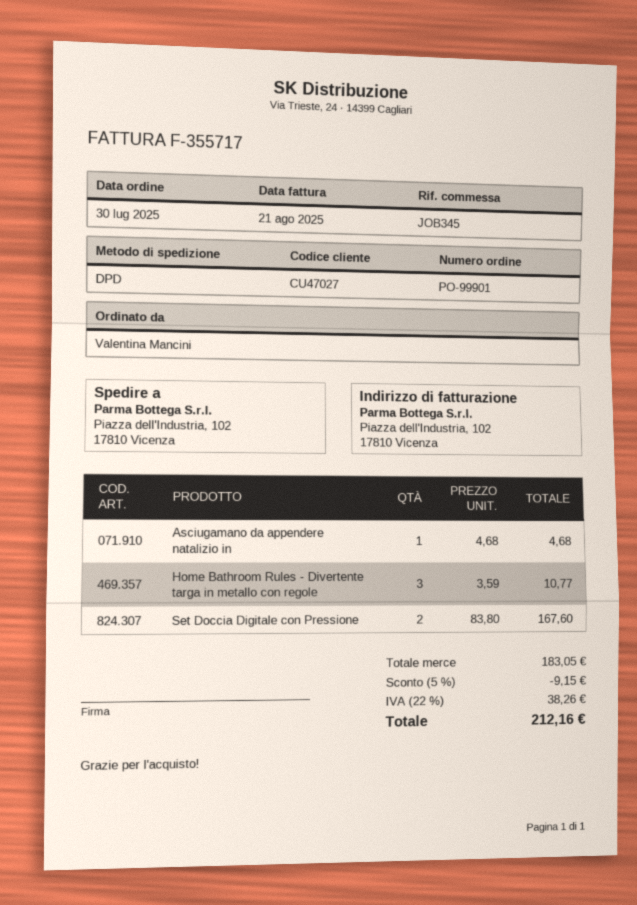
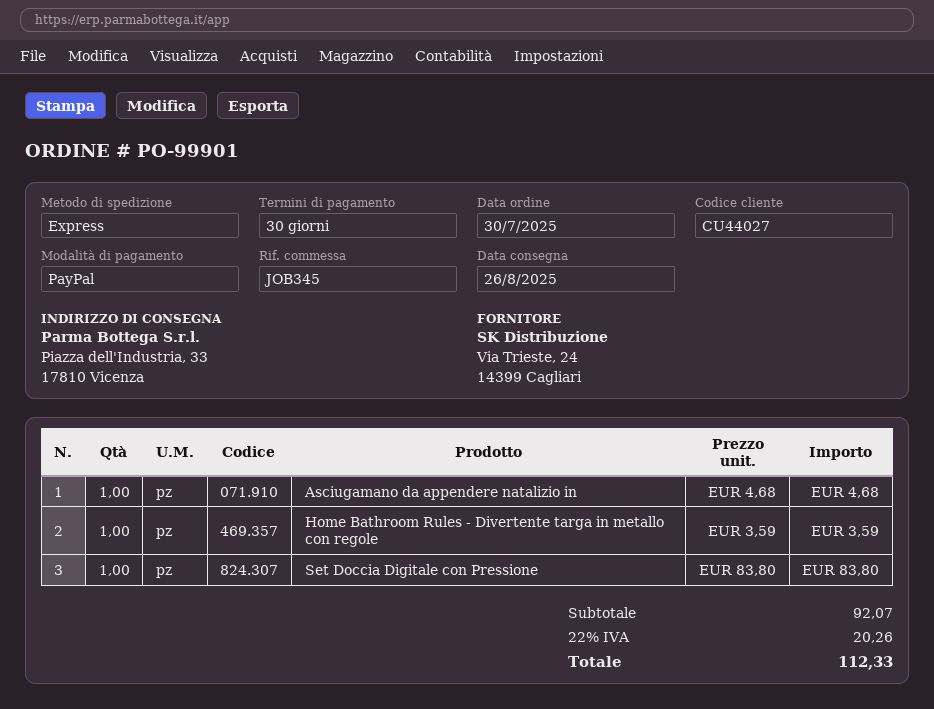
customer number: CU47027 -> CU44027
shipping method: DPD -> express
ship to: Piazza dell'Industria, 102, 17810 Vicenza -> Piazza dell'Industria, 33, 17810 Vicenza
Home Bathroom Rules - Divertente targa in metallo con regole: 3 x 3.59 = 10.77 -> 1 x 3.59 = 3.59
Set Doccia Digitale con Pressione: 2 x 83.80 = 167.60 -> 1 x 83.80 = 83.80
subtotal: 183.05 -> 92.07
discount: 5% = 9.15 -> none
tax: 22% = 38.26 -> 22% = 20.26
total: 212.16 -> 112.33

